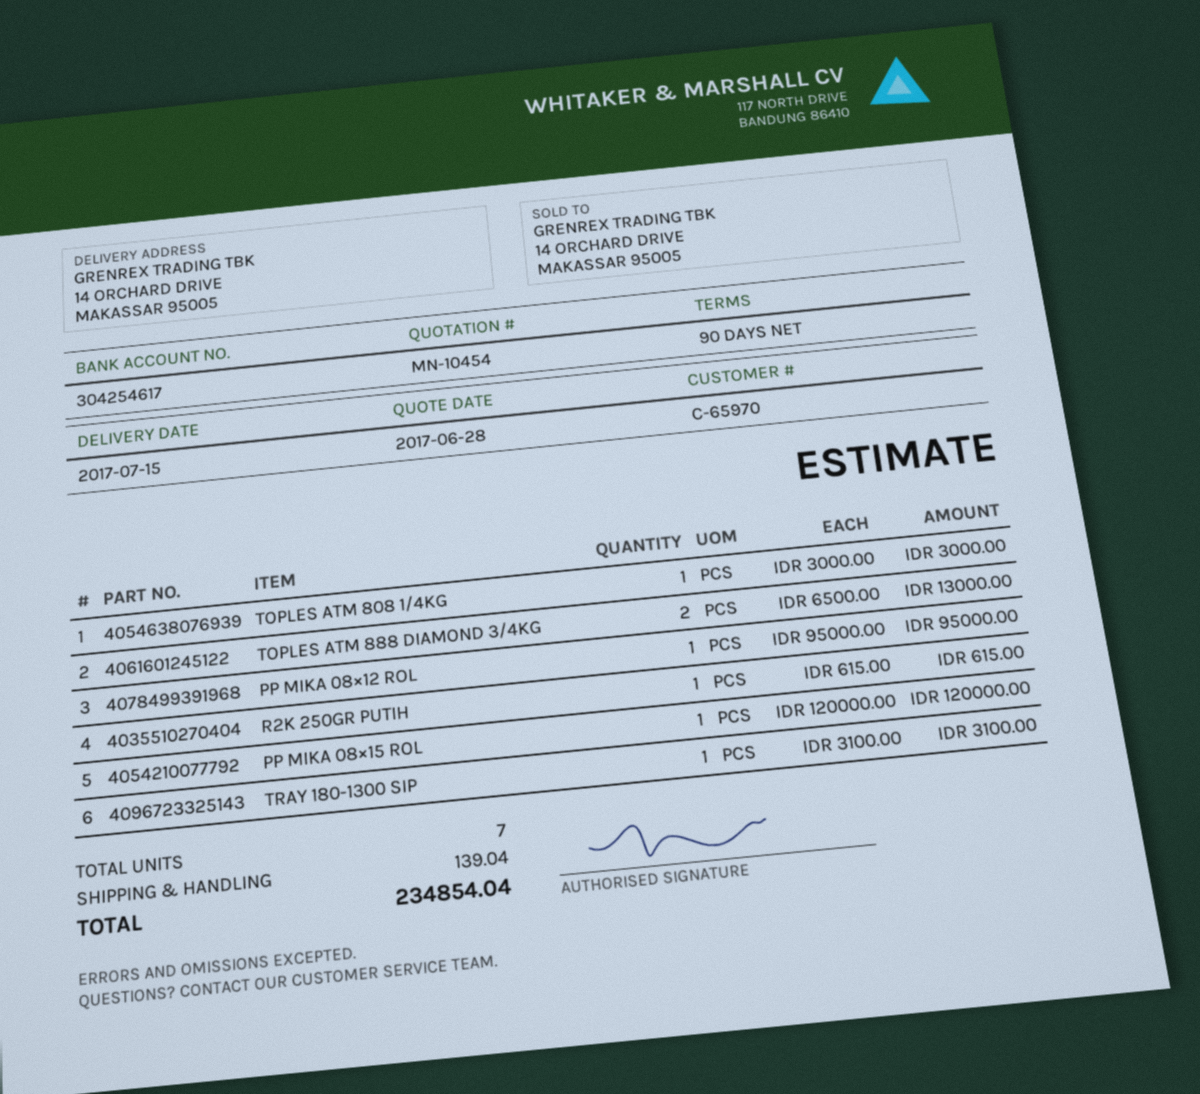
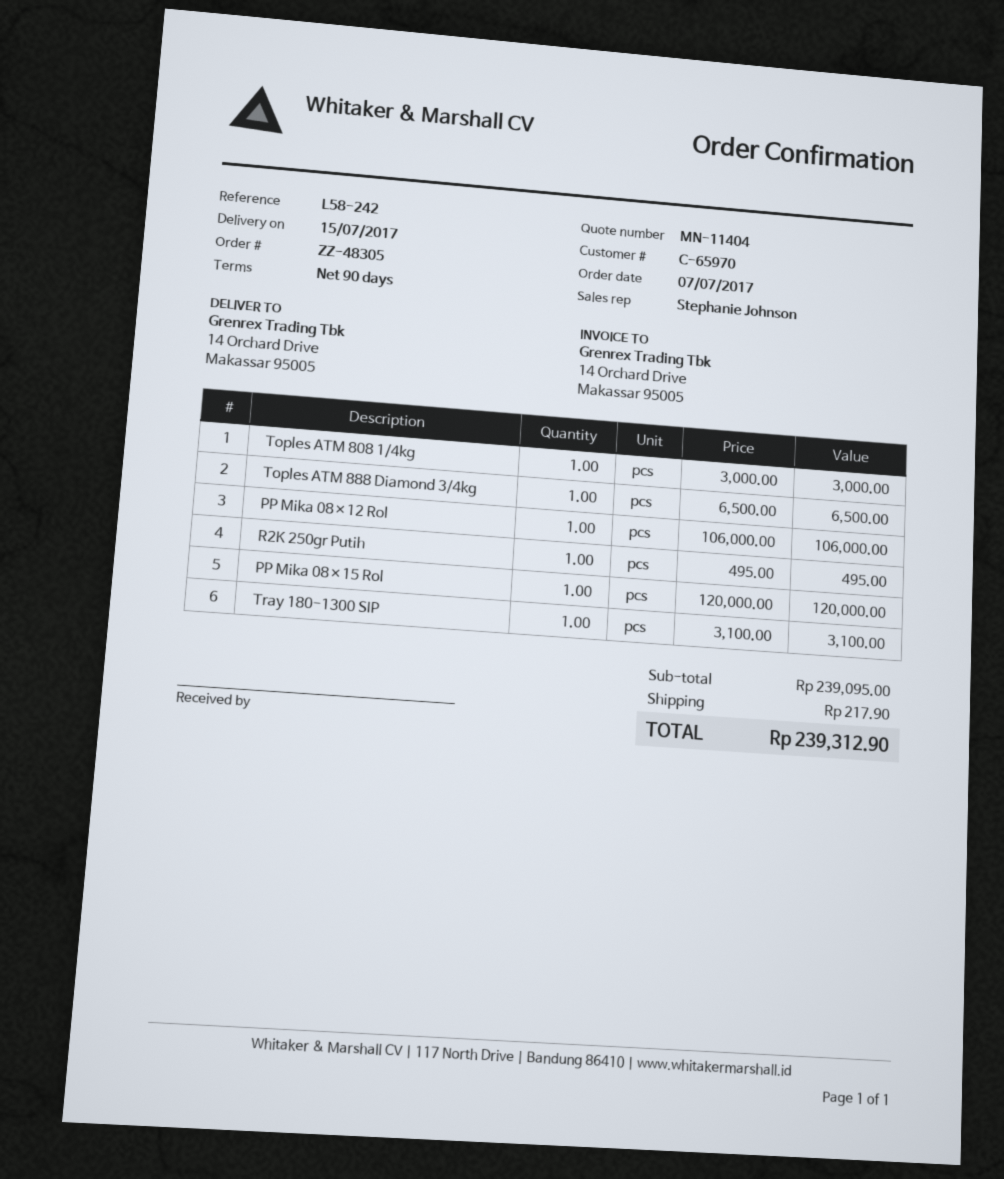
quote number: MN-10454 -> MN-11404
TOPLES ATM 888 DIAMOND 3/4KG: 2 x 6500.00 = 13000.00 -> 1 x 6500.00 = 6500.00
PP MIKA 08×12 ROL: 1 x 95000.00 = 95000.00 -> 1 x 106000.00 = 106000.00
R2K 250GR PUTIH: 1 x 615.00 = 615.00 -> 1 x 495.00 = 495.00
shipping: 139.04 -> 217.90
total: 234854.04 -> 239312.90

